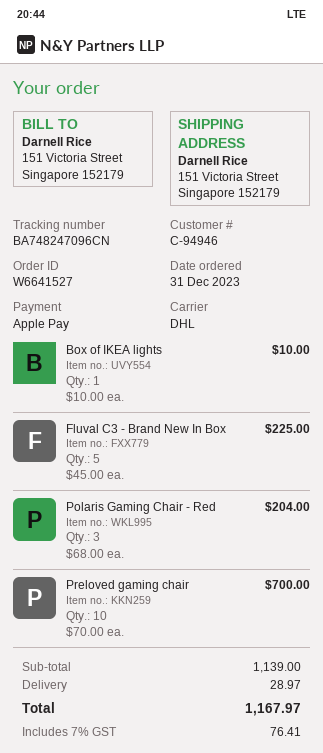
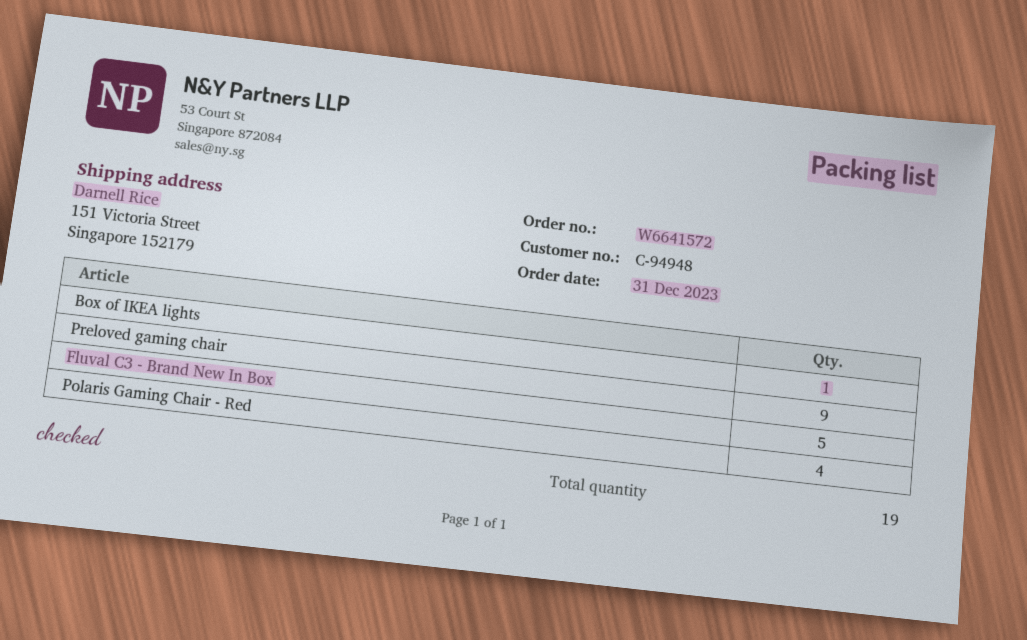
order number: W6641527 -> W6641572
customer number: C-94946 -> C-94948
Polaris Gaming Chair - Red: 3 -> 4
Preloved gaming chair: 10 -> 9

